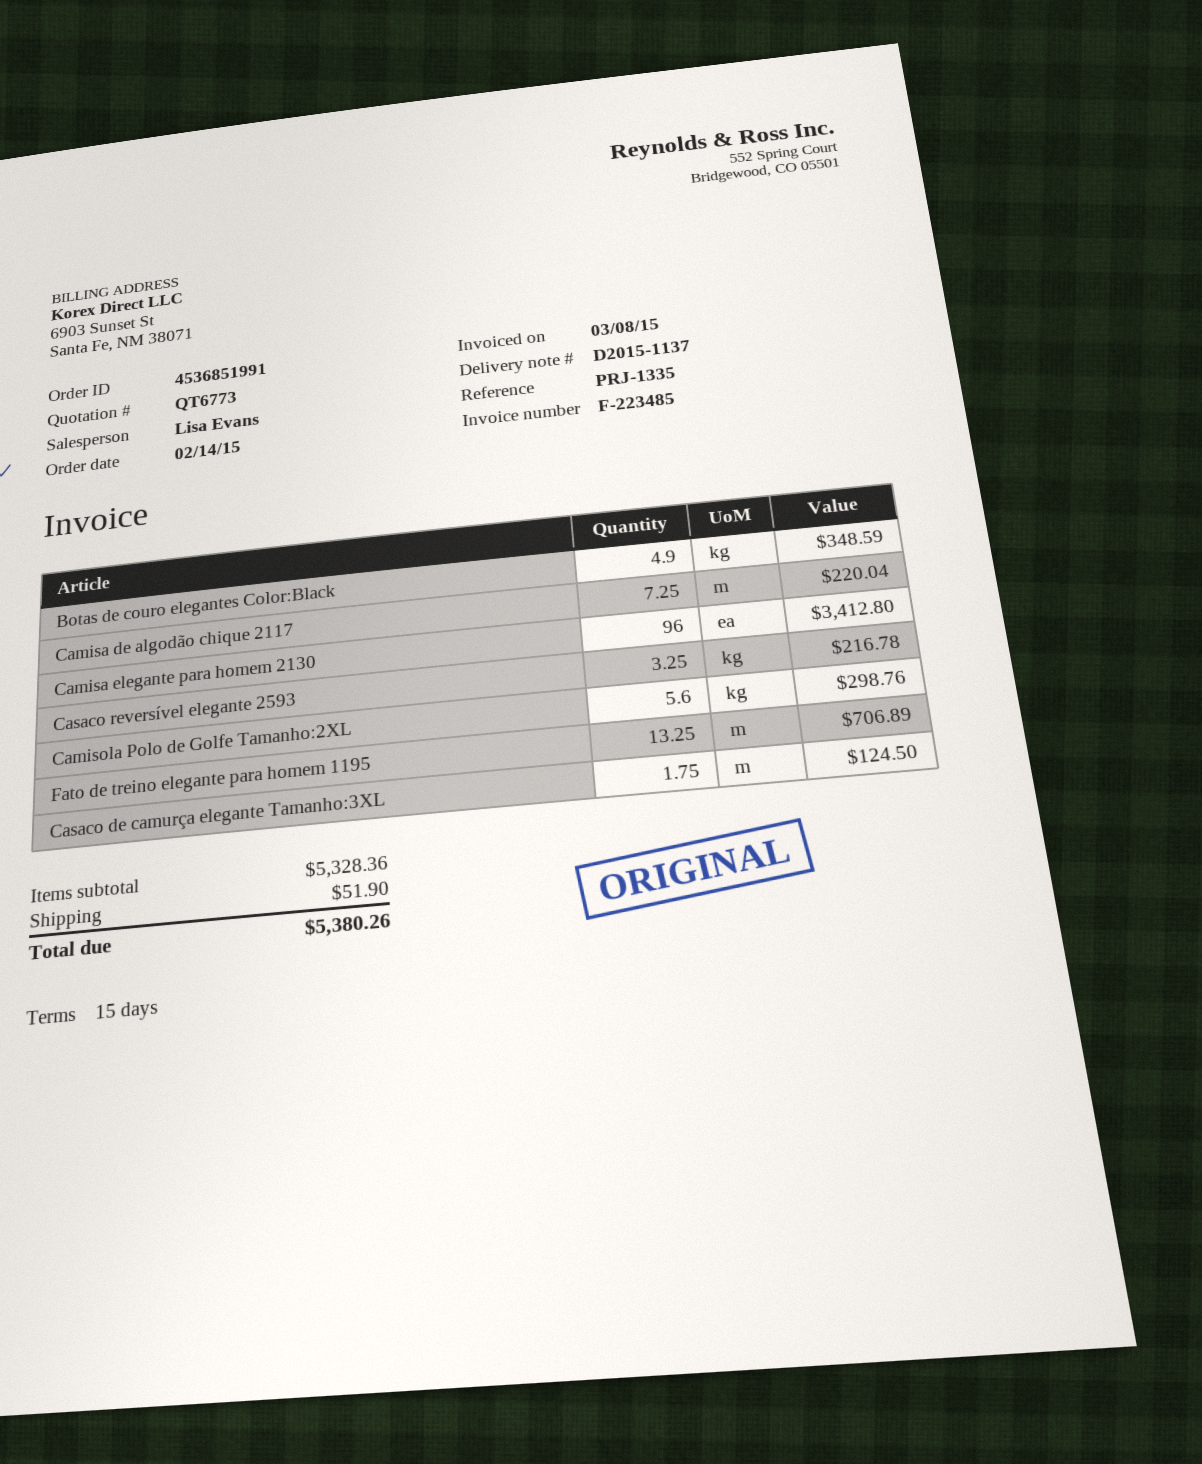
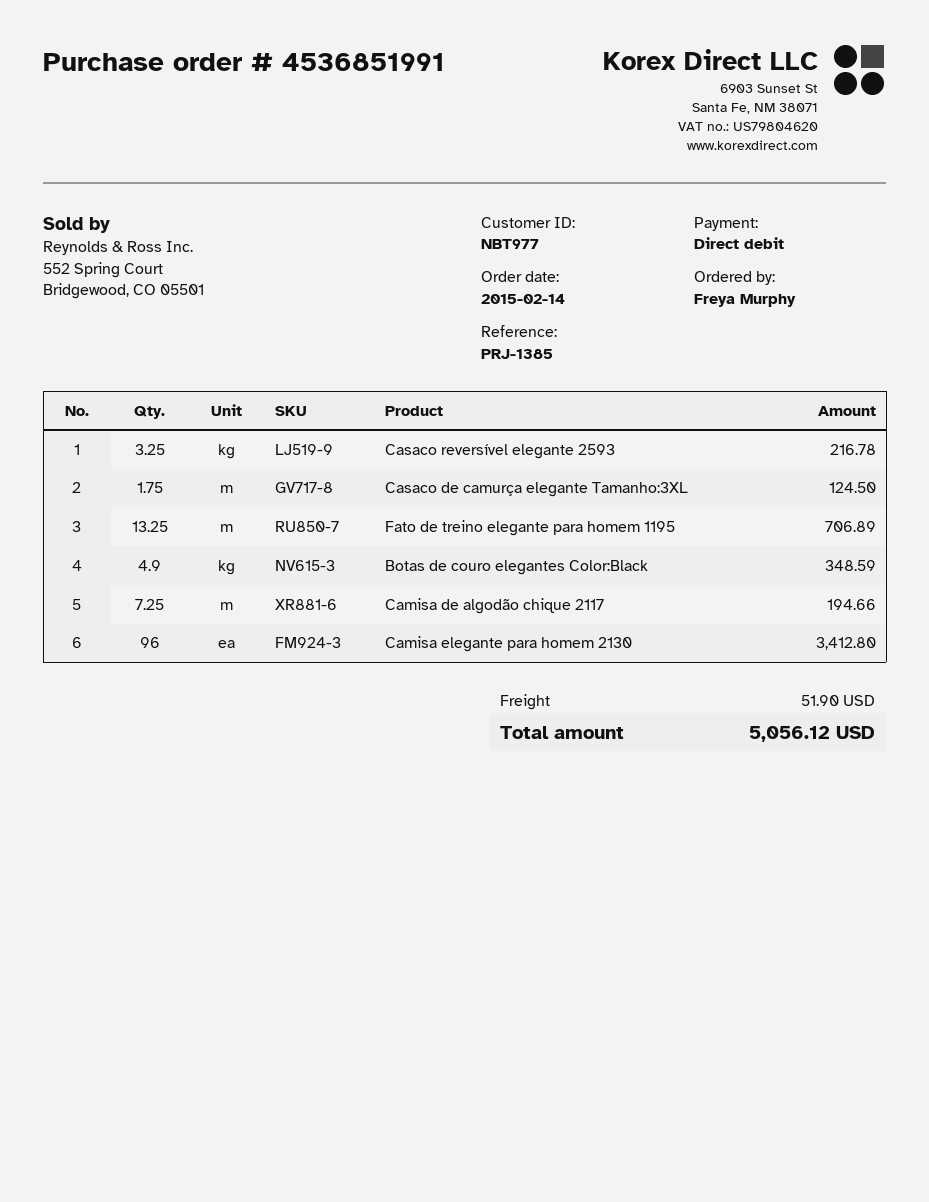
reference: PRJ-1335 -> PRJ-1385
Camisa de algodão chique 2117: 7.25 for 220.04 -> 7.25 for 194.66
Camisola Polo de Golfe Tamanho:2XL: 5.6 for 298.76 -> none
total: 5380.26 -> 5056.12

